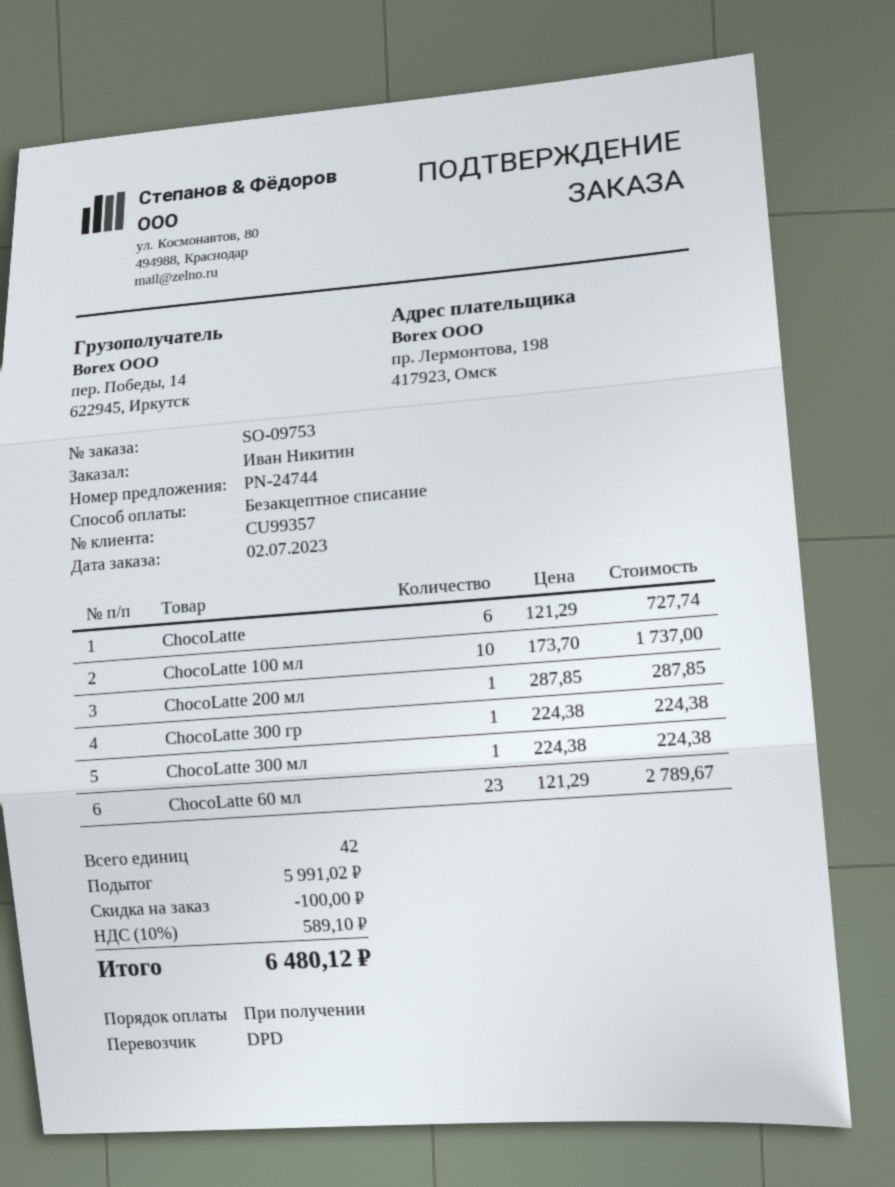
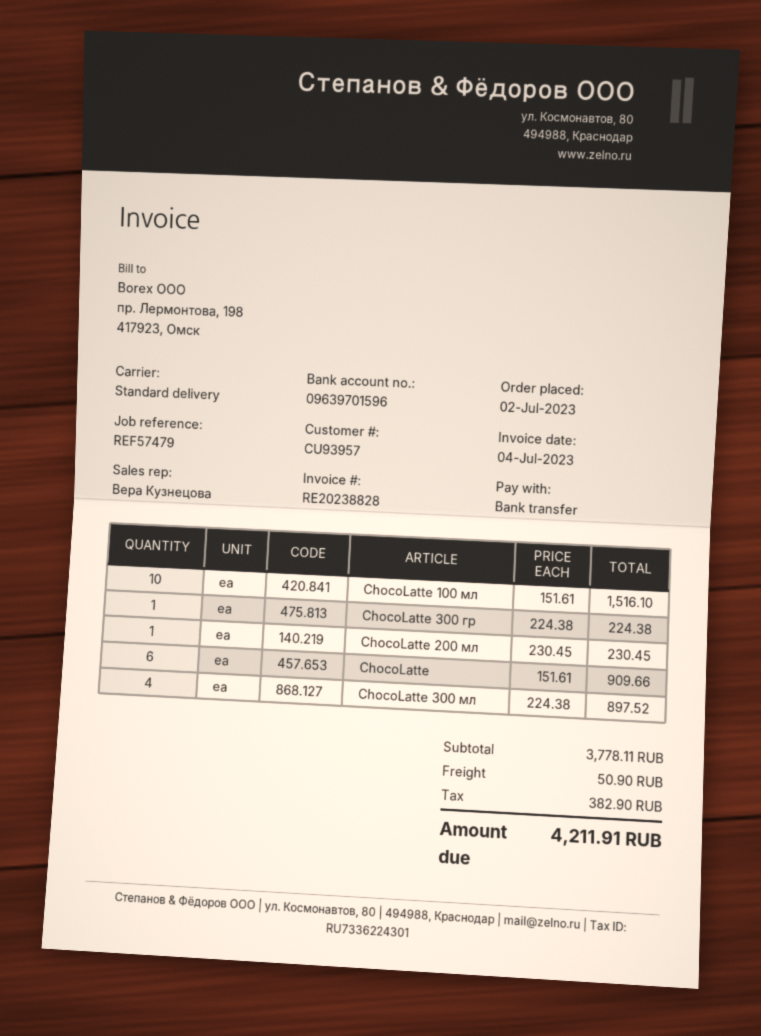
customer number: CU99357 -> CU93957
payment method: direct debit -> bank transfer
shipping method: DPD -> standard
ChocoLatte: 6 x 121.29 = 727.74 -> 6 x 151.61 = 909.66
ChocoLatte 100 мл: 10 x 173.70 = 1737.00 -> 10 x 151.61 = 1516.10
ChocoLatte 200 мл: 1 x 287.85 = 287.85 -> 1 x 230.45 = 230.45
ChocoLatte 300 мл: 1 x 224.38 = 224.38 -> 4 x 224.38 = 897.52
ChocoLatte 60 мл: 23 x 121.29 = 2789.67 -> none
subtotal: 5991.02 -> 3778.11
discount: 100.00 -> none
shipping: none -> 50.90
tax: 589.10 -> 382.90
total: 6480.12 -> 4211.91

